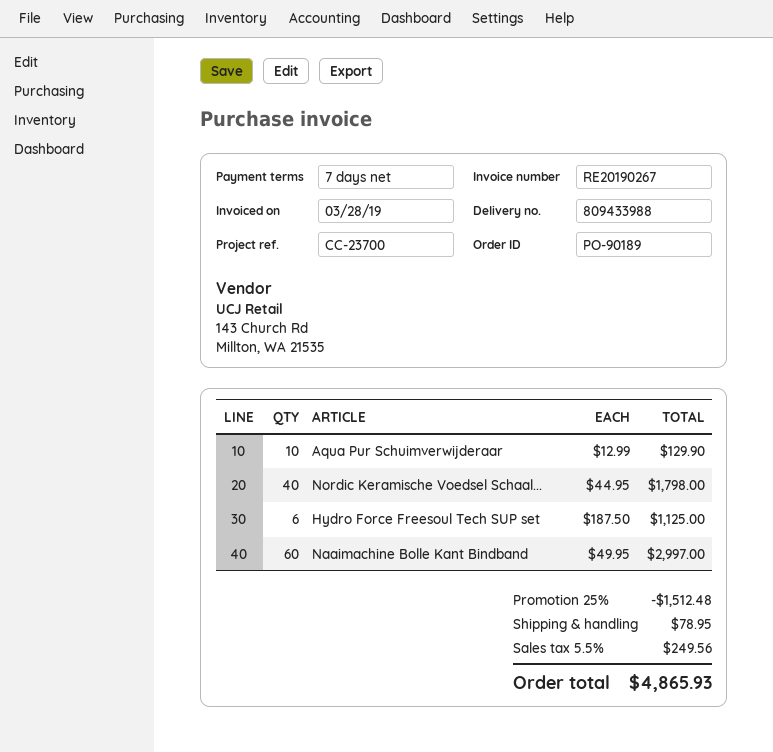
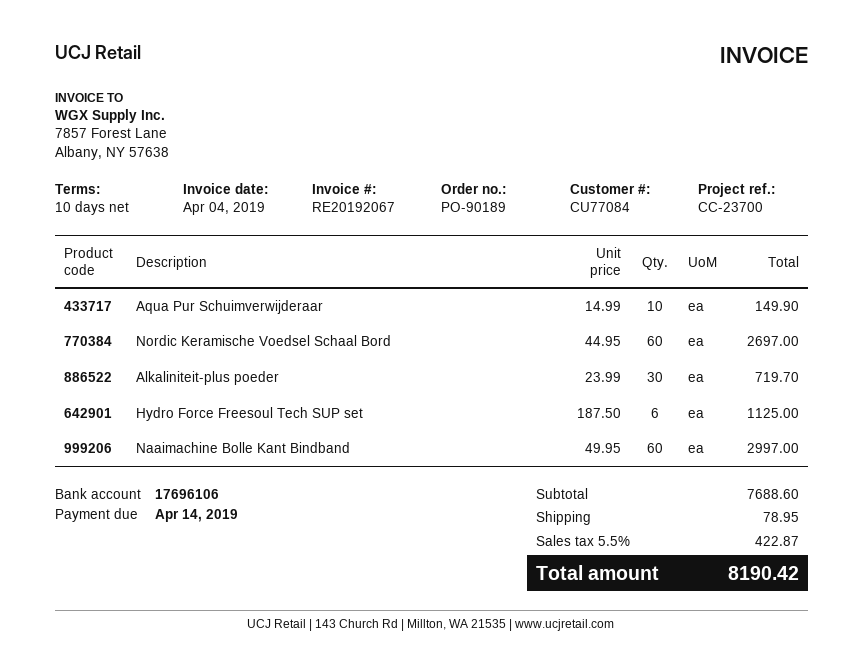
invoice number: RE20190267 -> RE20192067
invoice date: 2019-03-28 -> 2019-04-04
payment terms: 7 days -> 10 days
Aqua Pur Schuimverwijderaar: 10 x 12.99 = 129.90 -> 10 x 14.99 = 149.90
Nordic Keramische Voedsel Schaal...: 40 x 44.95 = 1798.00 -> 60 x 44.95 = 2697.00
Alkaliniteit-plus poeder: none -> 30 x 23.99 = 719.70
discount: 25% = 1512.48 -> none
tax: 5.5% = 249.56 -> 5.5% = 422.87
total: 4865.93 -> 8190.42

